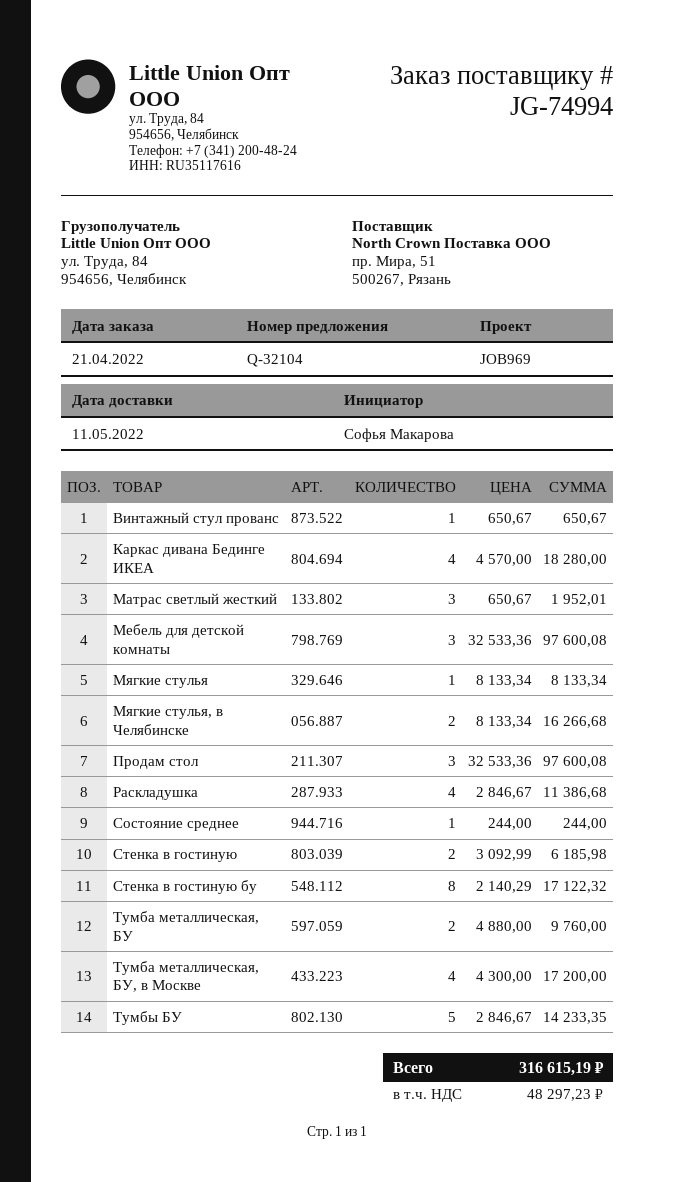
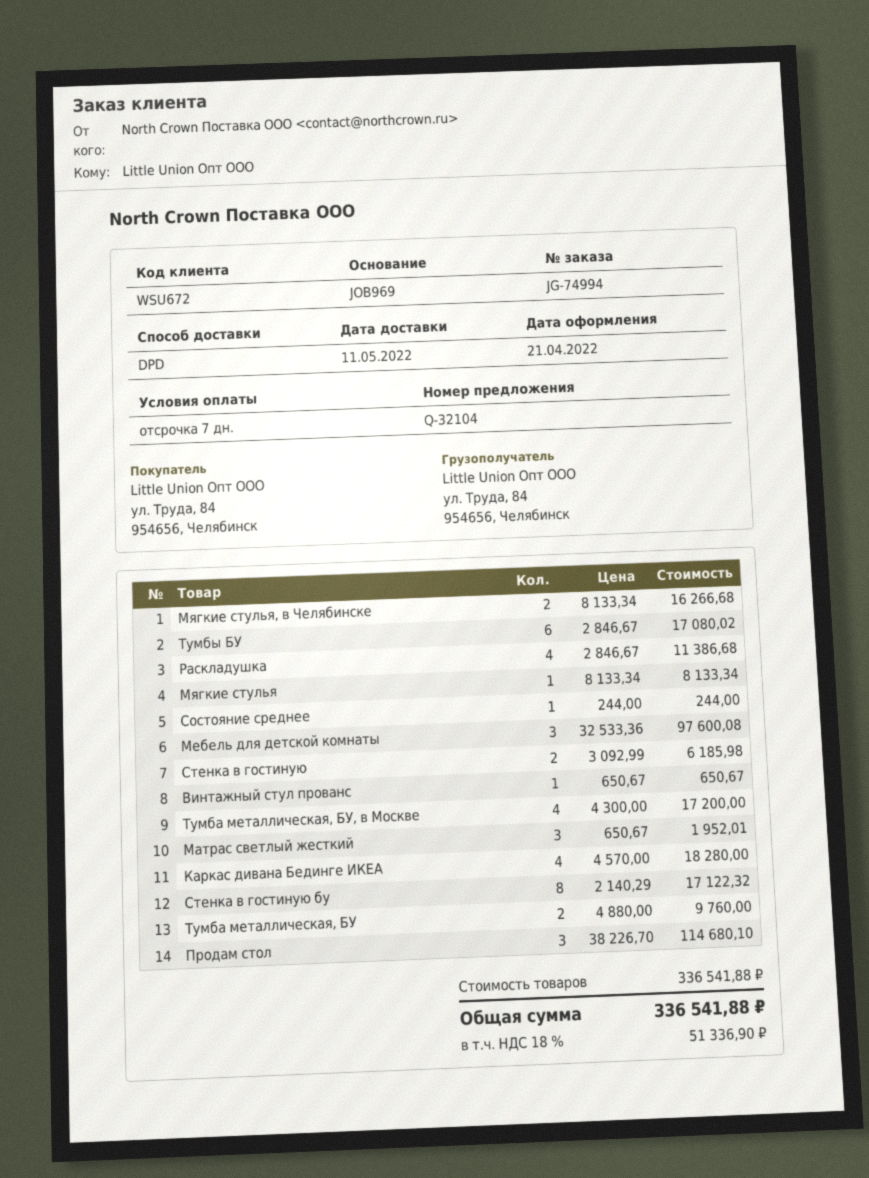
Продам стол: 3 x 32533.36 = 97600.08 -> 3 x 38226.70 = 114680.10
Тумбы БУ: 5 x 2846.67 = 14233.35 -> 6 x 2846.67 = 17080.02
tax: 48297.23 -> 51336.90
total: 316615.19 -> 336541.88

